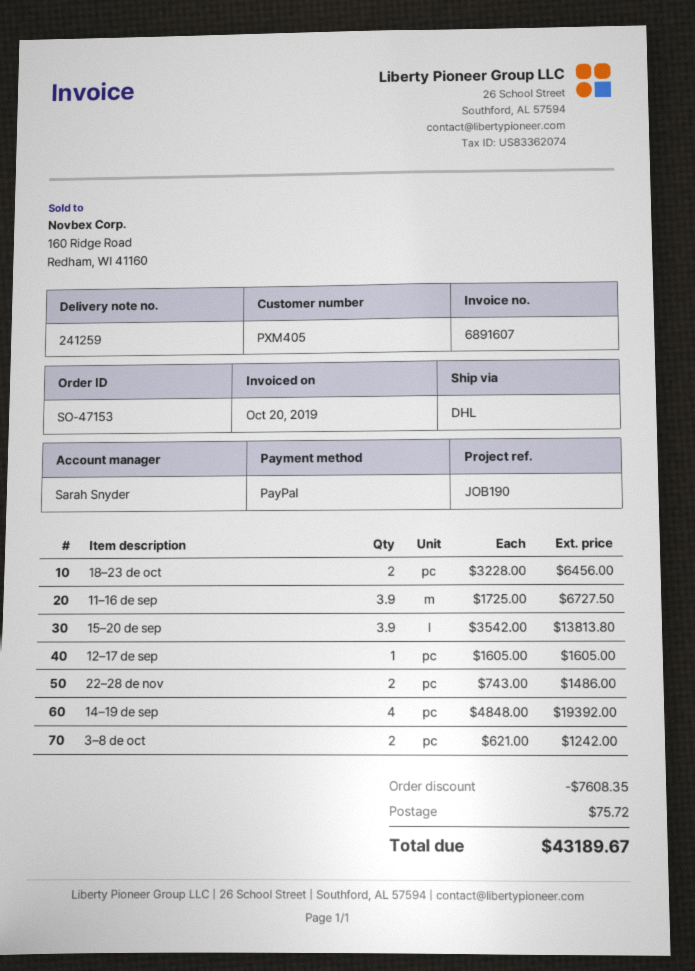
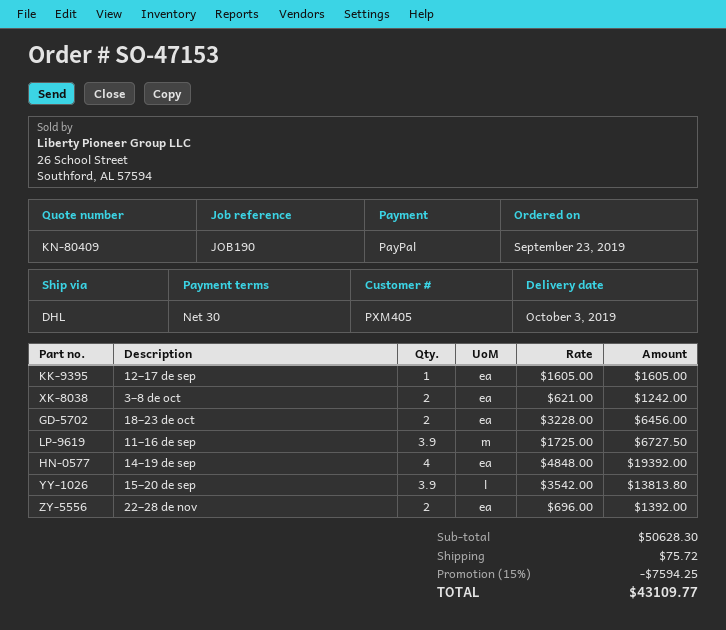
22–28 de nov: 2 x 743.00 = 1486.00 -> 2 x 696.00 = 1392.00
discount: 7608.35 -> 7594.25
total: 43189.67 -> 43109.77

